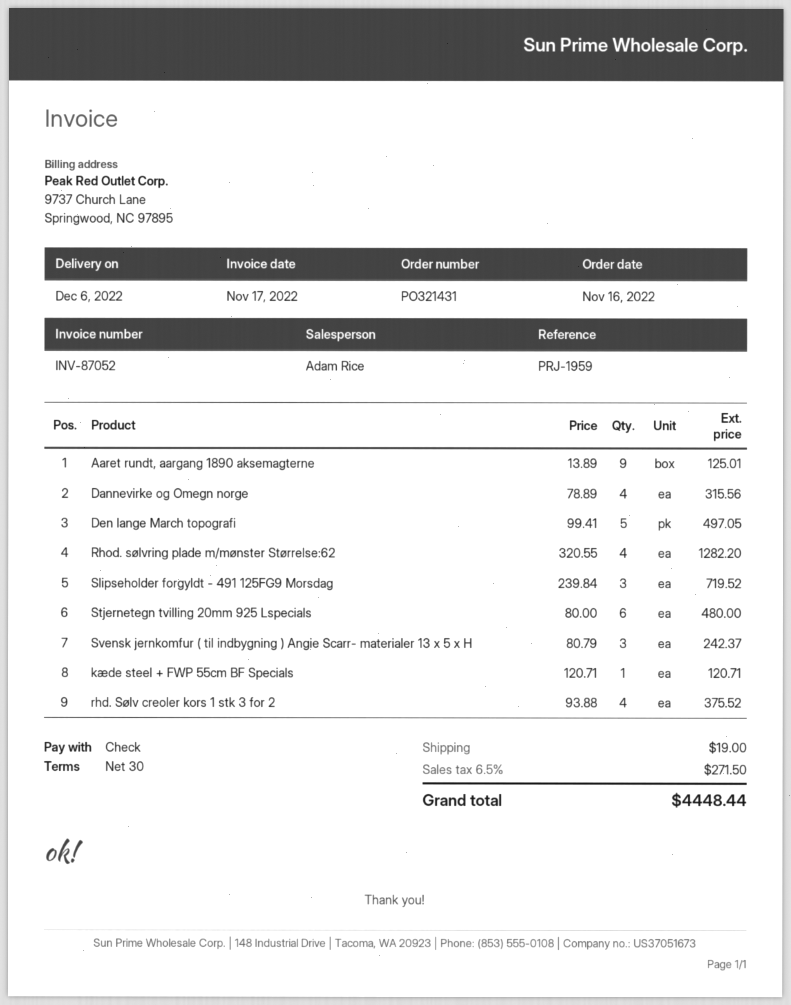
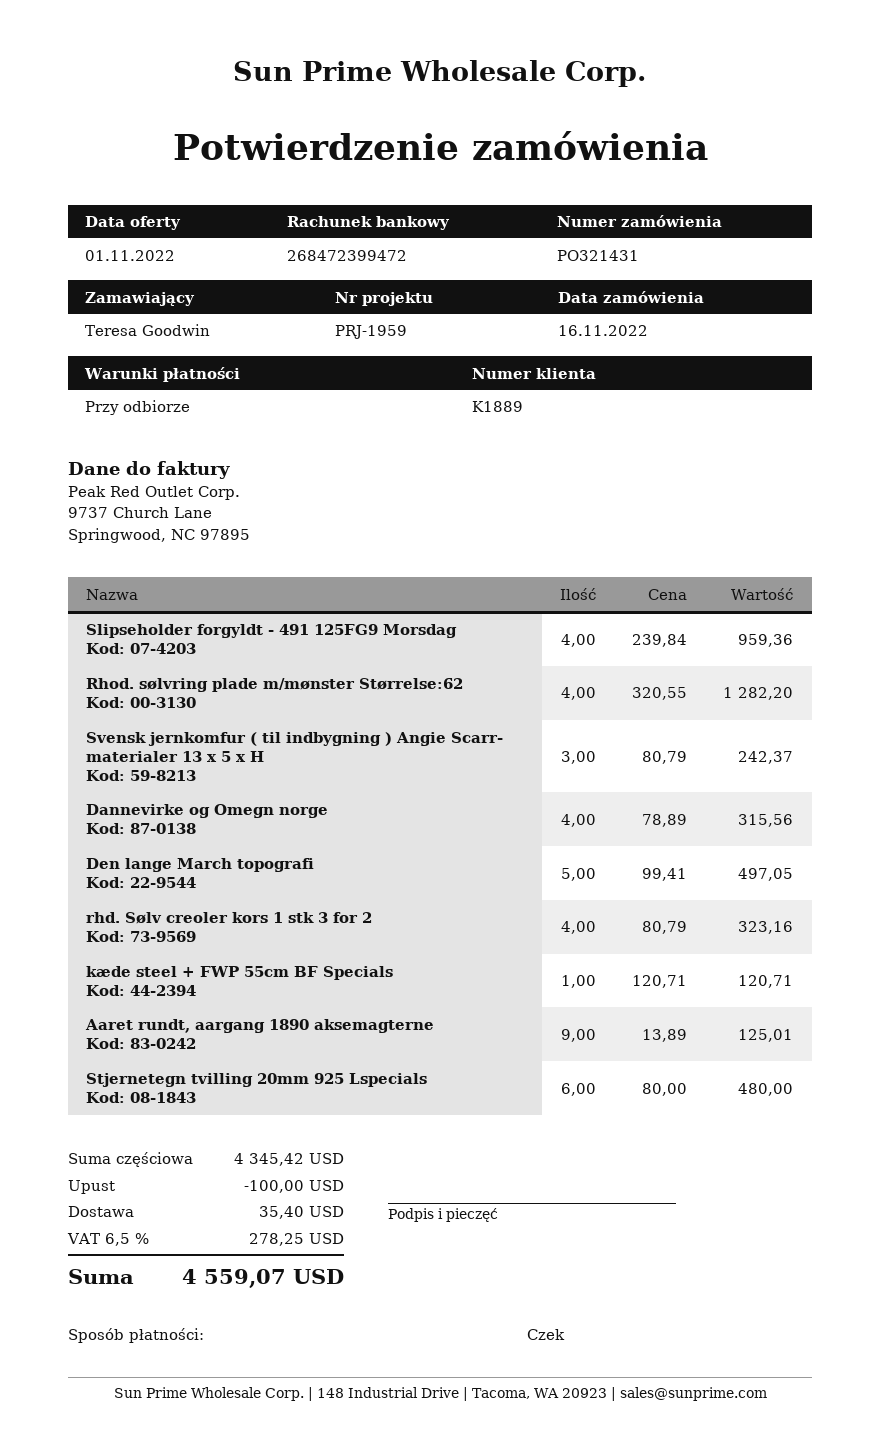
payment terms: 30 days -> on receipt
Slipseholder forgyldt - 491 125FG9 Morsdag: 3 x 239.84 = 719.52 -> 4 x 239.84 = 959.36
rhd. Sølv creoler kors 1 stk 3 for 2: 4 x 93.88 = 375.52 -> 4 x 80.79 = 323.16
discount: none -> 100.00
shipping: 19.00 -> 35.40
tax: 6.5% = 271.50 -> 6.5% = 278.25
total: 4448.44 -> 4559.07

